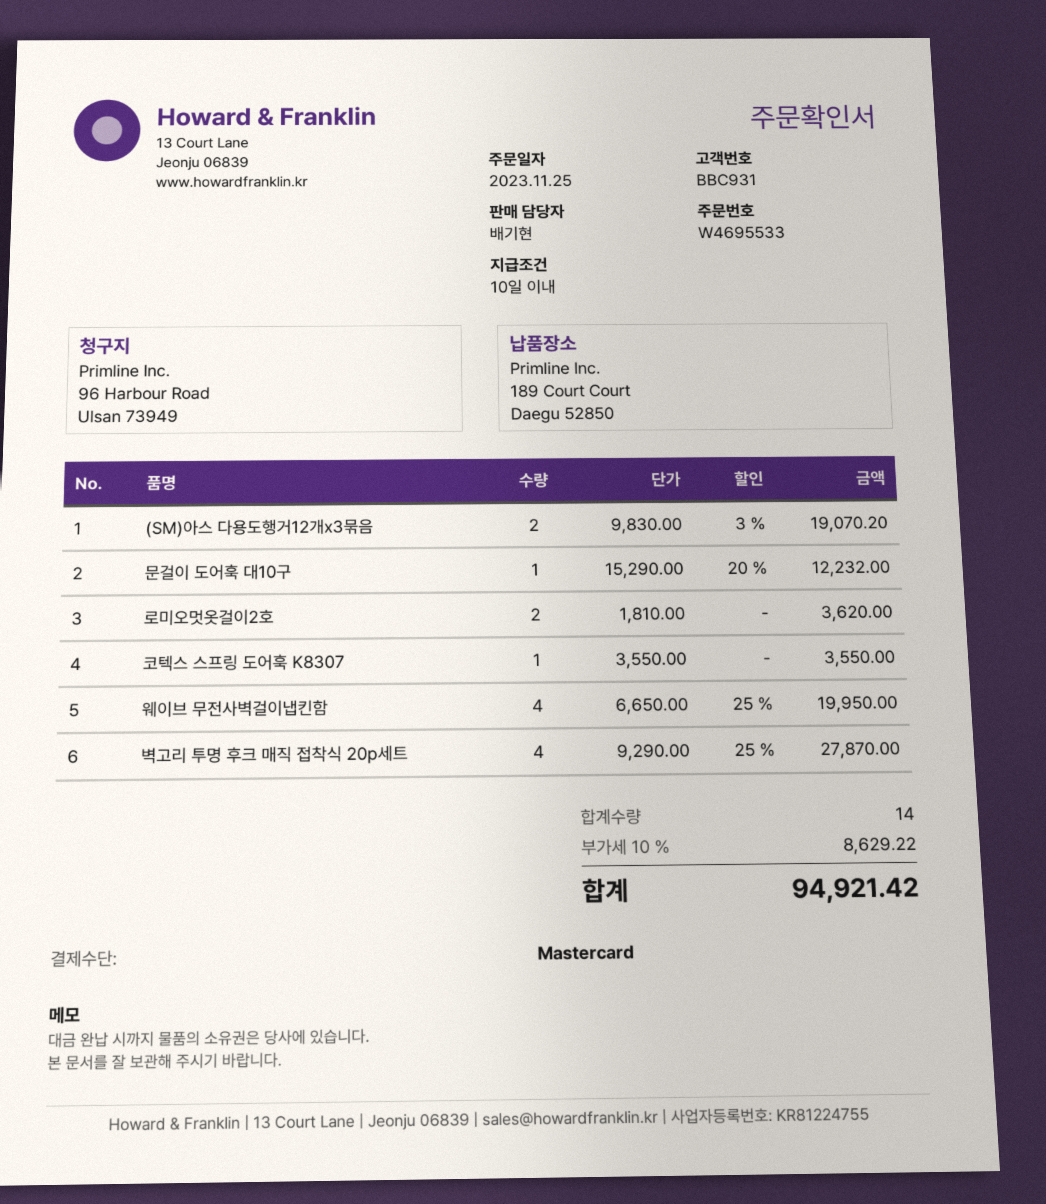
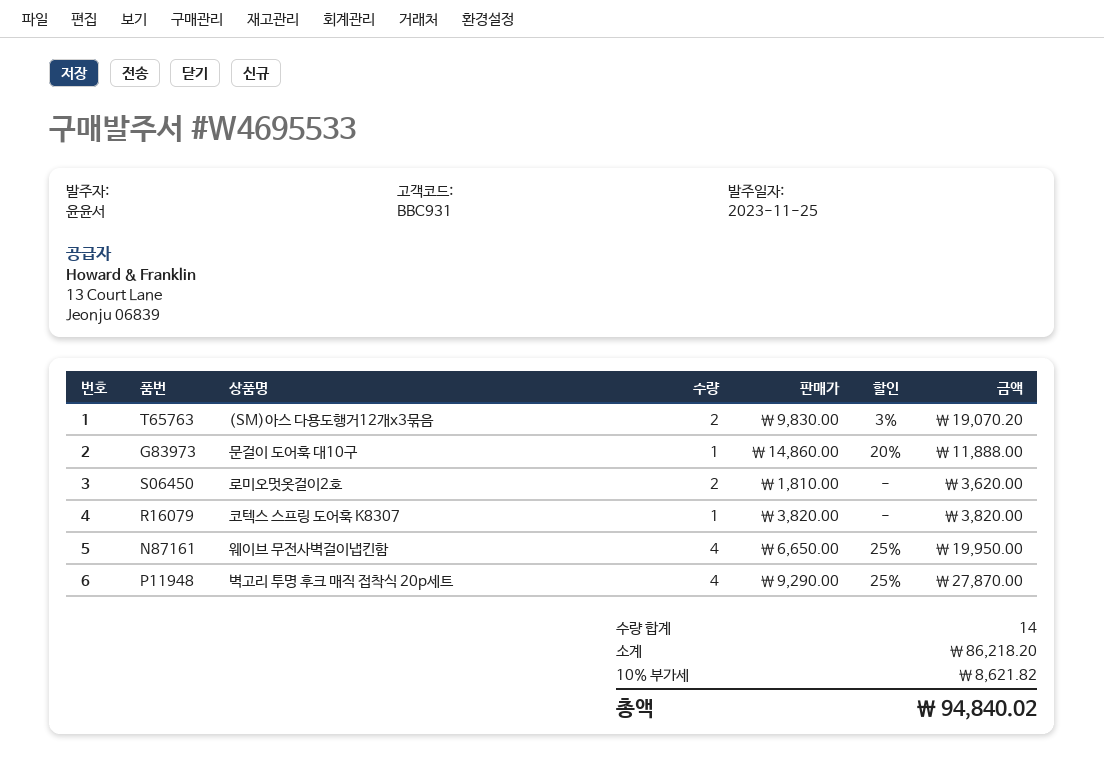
문걸이 도어훅 대10구: 1 x 15290.00 - 20% = 12232.00 -> 1 x 14860.00 - 20% = 11888.00
코텍스 스프링 도어훅 K8307: 1 x 3550.00 = 3550.00 -> 1 x 3820.00 = 3820.00
tax: 10% = 8629.22 -> 10% = 8621.82
total: 94921.42 -> 94840.02

